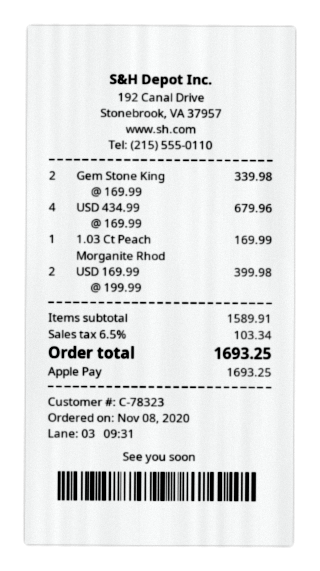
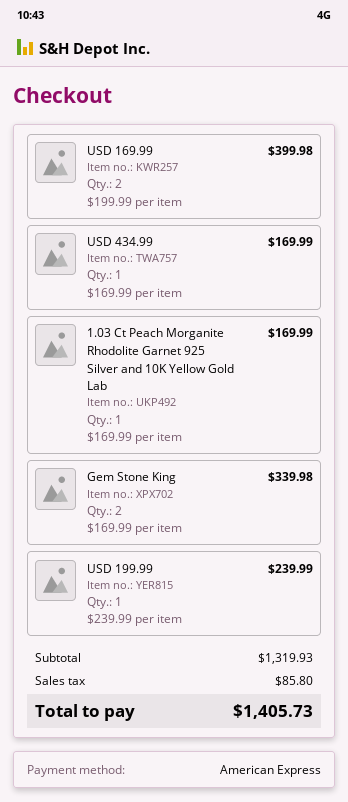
payment method: Apple Pay -> American Express
USD 434.99: 4 x 169.99 = 679.96 -> 1 x 169.99 = 169.99
USD 199.99: none -> 1 x 239.99 = 239.99
subtotal: 1589.91 -> 1319.93
tax: 103.34 -> 85.80
total: 1693.25 -> 1405.73

